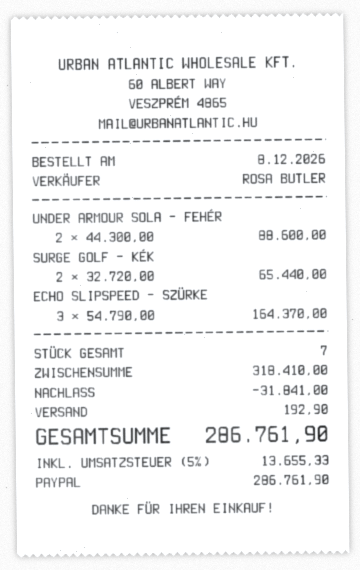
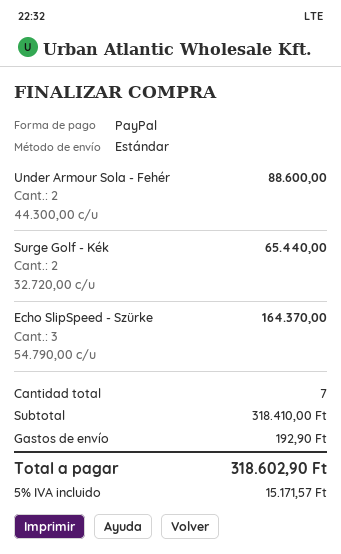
discount: 31841.00 -> none
tax: 5% = 13655.33 -> 5% = 15171.57
total: 286761.90 -> 318602.90

